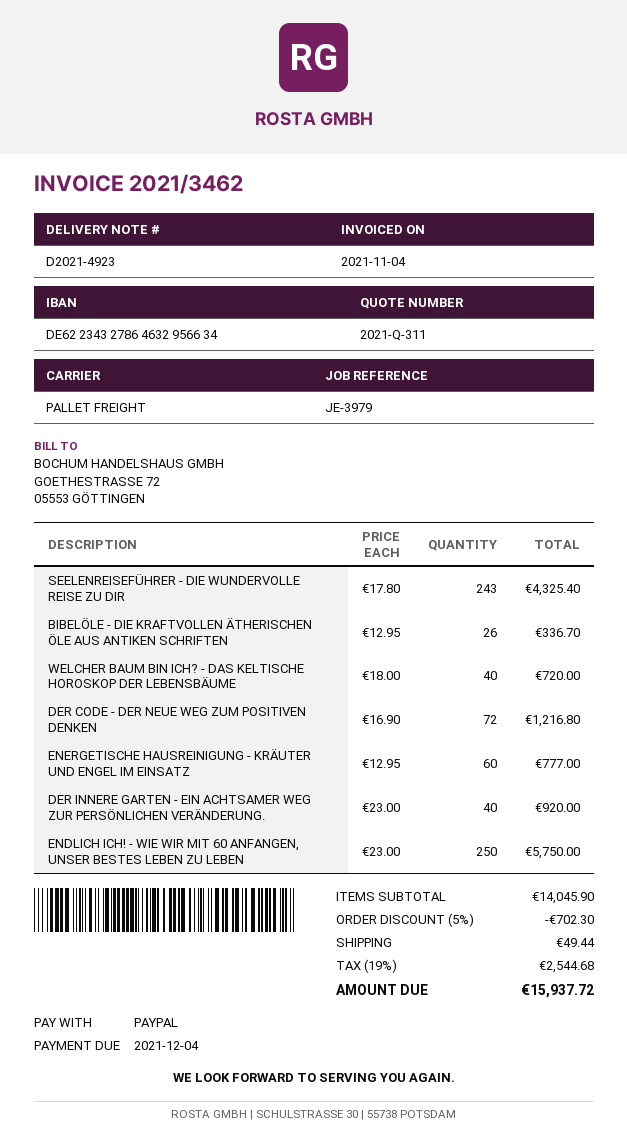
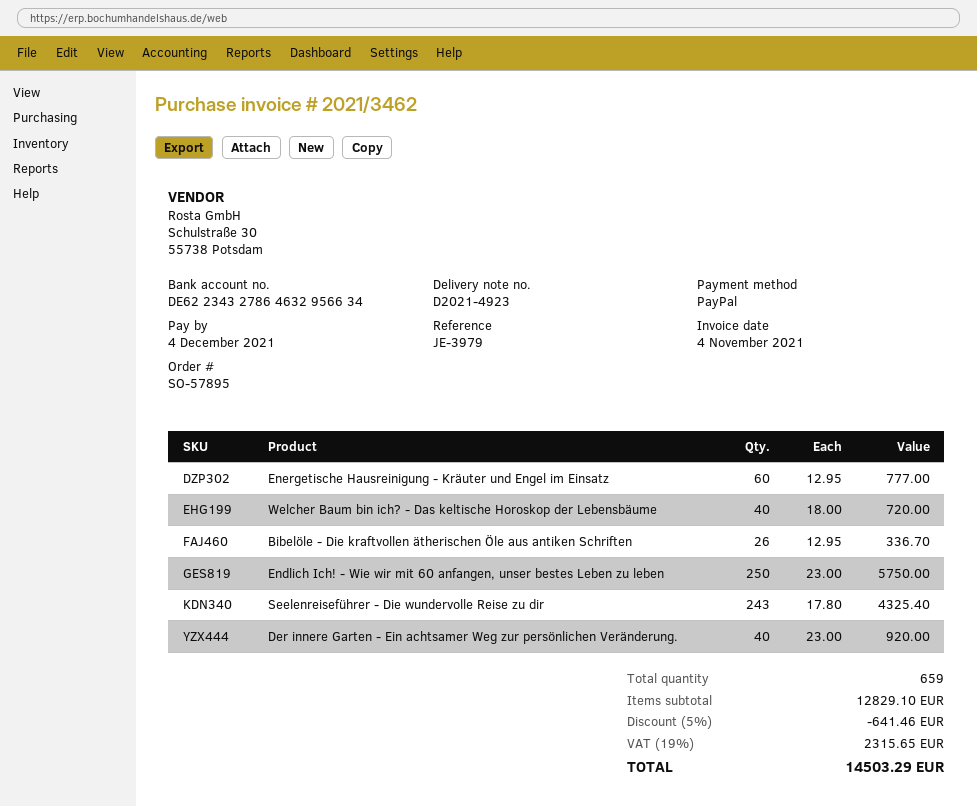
DER CODE - DER NEUE WEG ZUM POSITIVEN DENKEN: 72 x 16.90 = 1216.80 -> none
subtotal: 14045.90 -> 12829.10
discount: 5% = 702.30 -> 5% = 641.46
shipping: 49.44 -> none
tax: 19% = 2544.68 -> 19% = 2315.65
total: 15937.72 -> 14503.29

